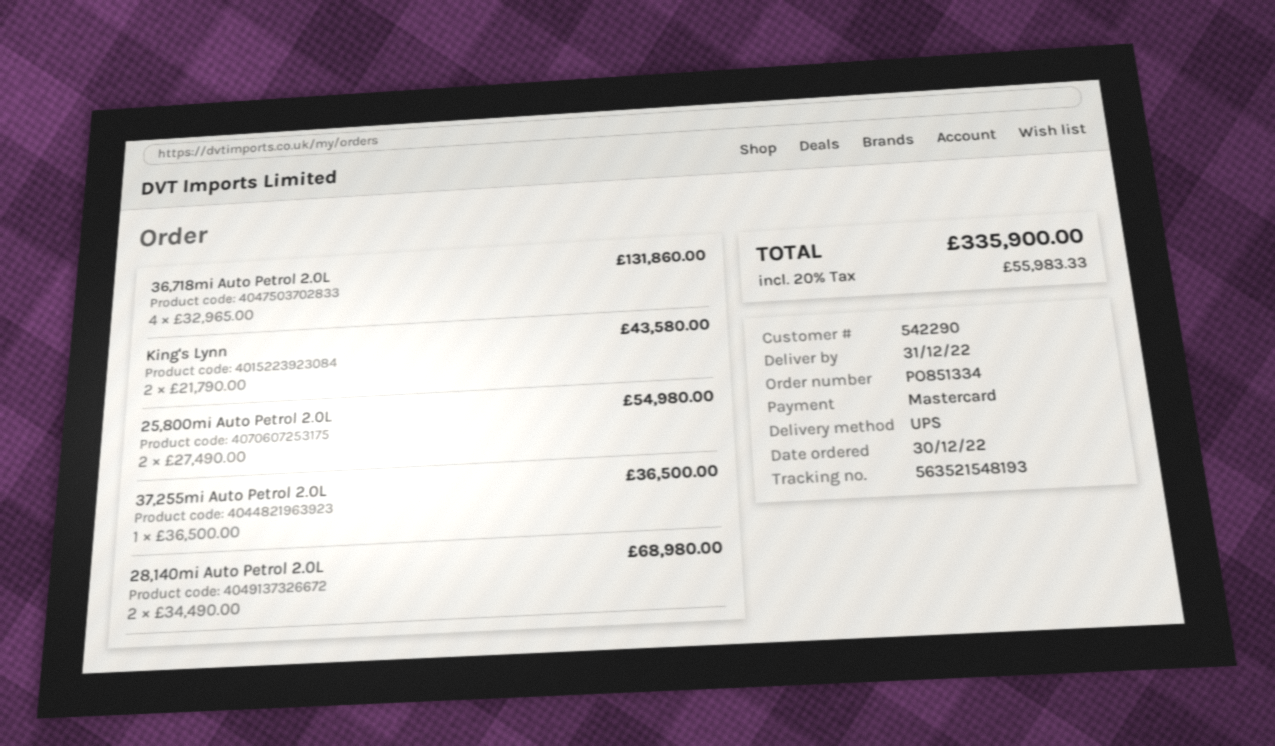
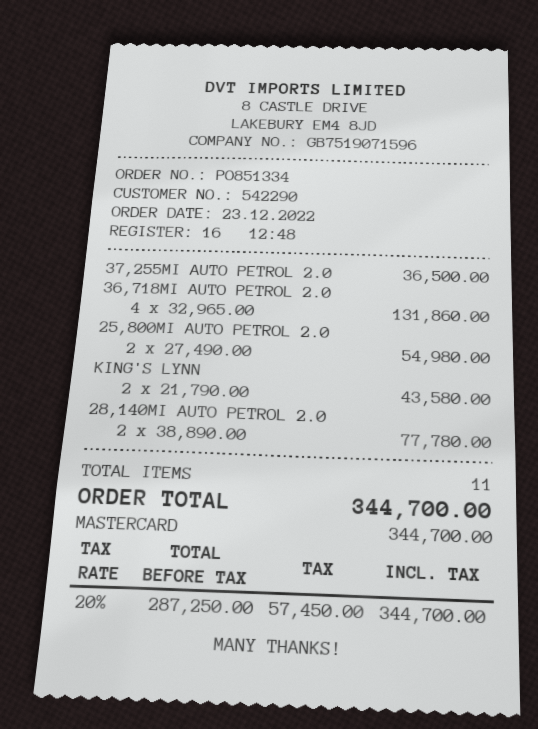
order date: 2022-12-30 -> 2022-12-23
28,140mi Auto Petrol 2.0L: 2 x 34490.00 = 68980.00 -> 2 x 38890.00 = 77780.00
tax: 20% = 55983.33 -> 20% = 57450.00
total: 335900.00 -> 344700.00

